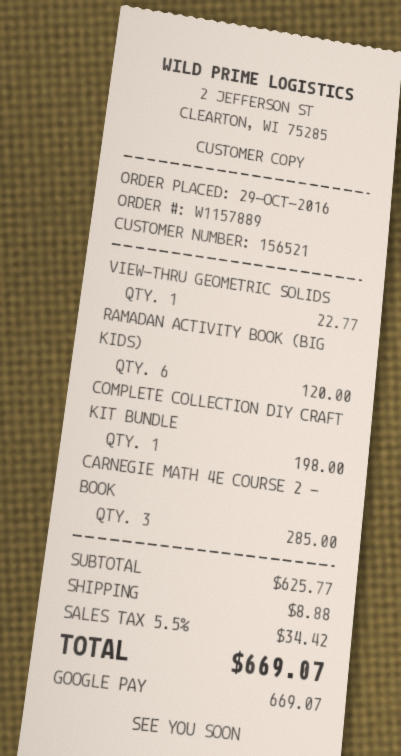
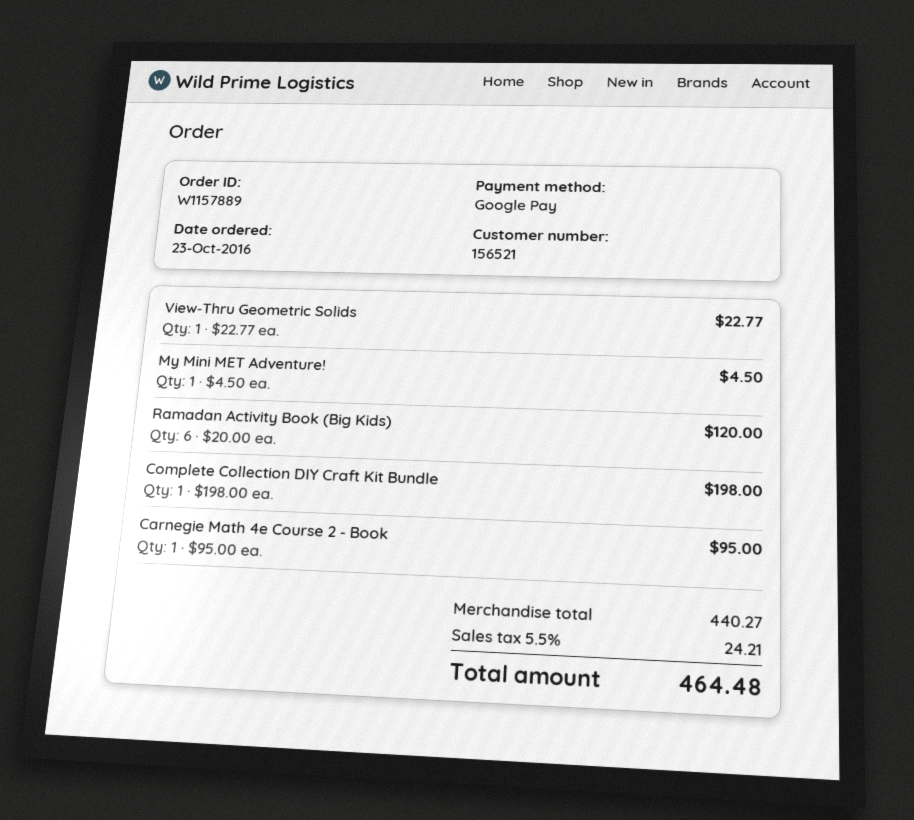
order date: 2016-10-29 -> 2016-10-23
CARNEGIE MATH 4E COURSE 2 - BOOK: 3 for 285.00 -> 1 for 95.00
My Mini MET Adventure!: none -> 1 for 4.50
subtotal: 625.77 -> 440.27
shipping: 8.88 -> none
tax: 5.5% = 34.42 -> 5.5% = 24.21
total: 669.07 -> 464.48

